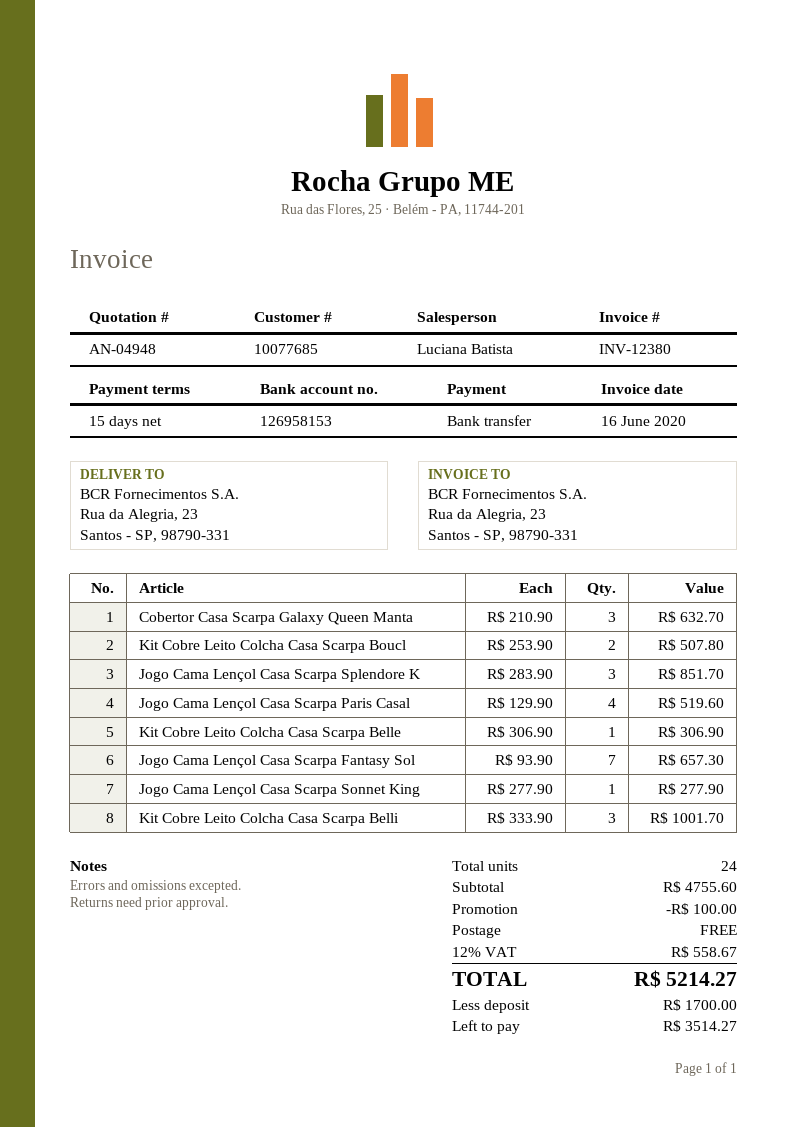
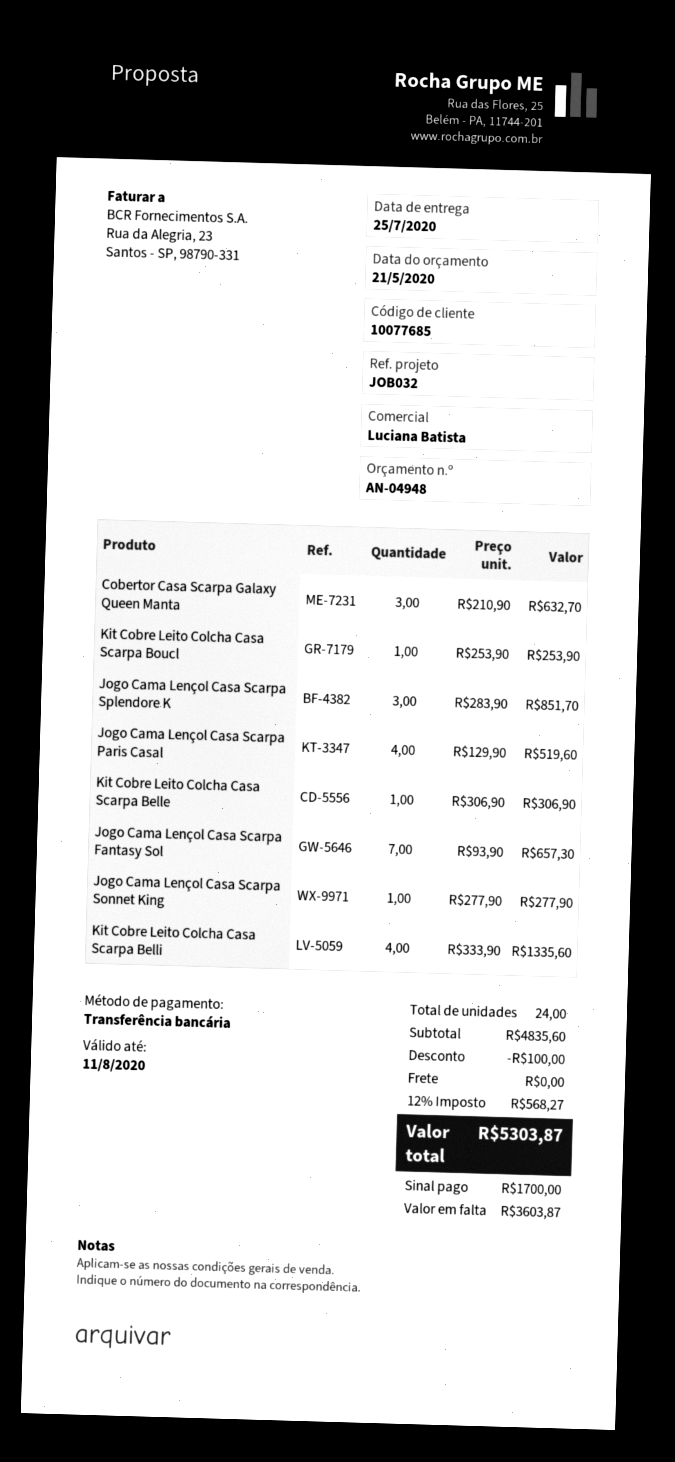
Kit Cobre Leito Colcha Casa Scarpa Boucl: 2 x 253.90 = 507.80 -> 1 x 253.90 = 253.90
Kit Cobre Leito Colcha Casa Scarpa Belli: 3 x 333.90 = 1001.70 -> 4 x 333.90 = 1335.60
subtotal: 4755.60 -> 4835.60
tax: 12% = 558.67 -> 12% = 568.27
total: 5214.27 -> 5303.87
balance: 3514.27 -> 3603.87

